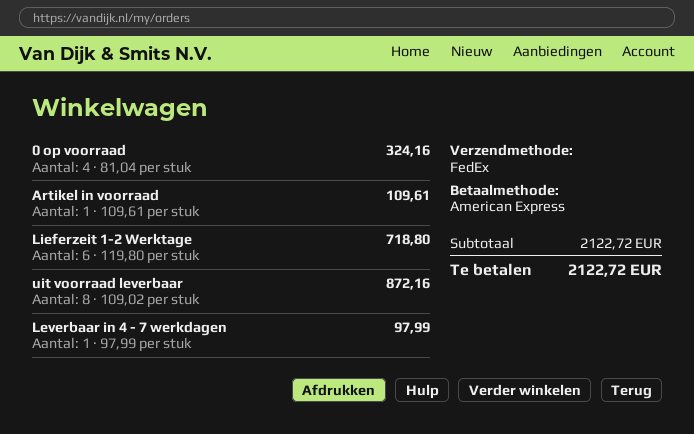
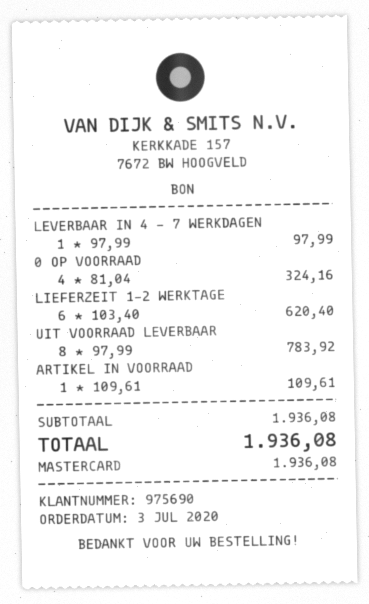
payment method: American Express -> Mastercard
Lieferzeit 1-2 Werktage: 6 x 119.80 = 718.80 -> 6 x 103.40 = 620.40
uit voorraad leverbaar: 8 x 109.02 = 872.16 -> 8 x 97.99 = 783.92
subtotal: 2122.72 -> 1936.08
total: 2122.72 -> 1936.08

